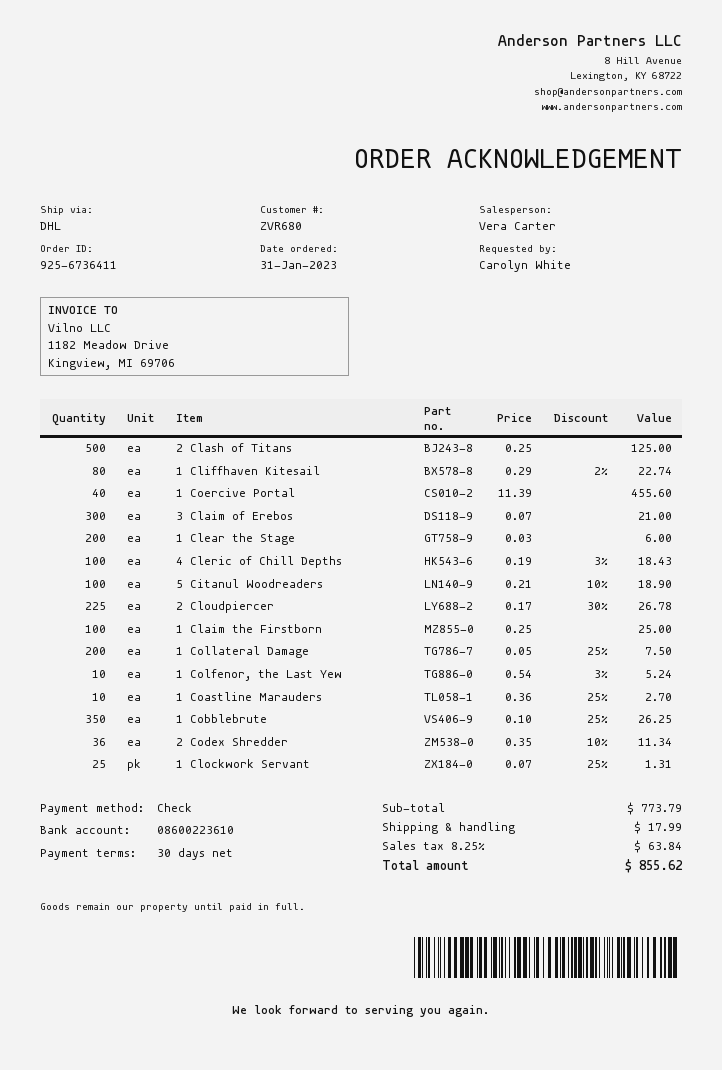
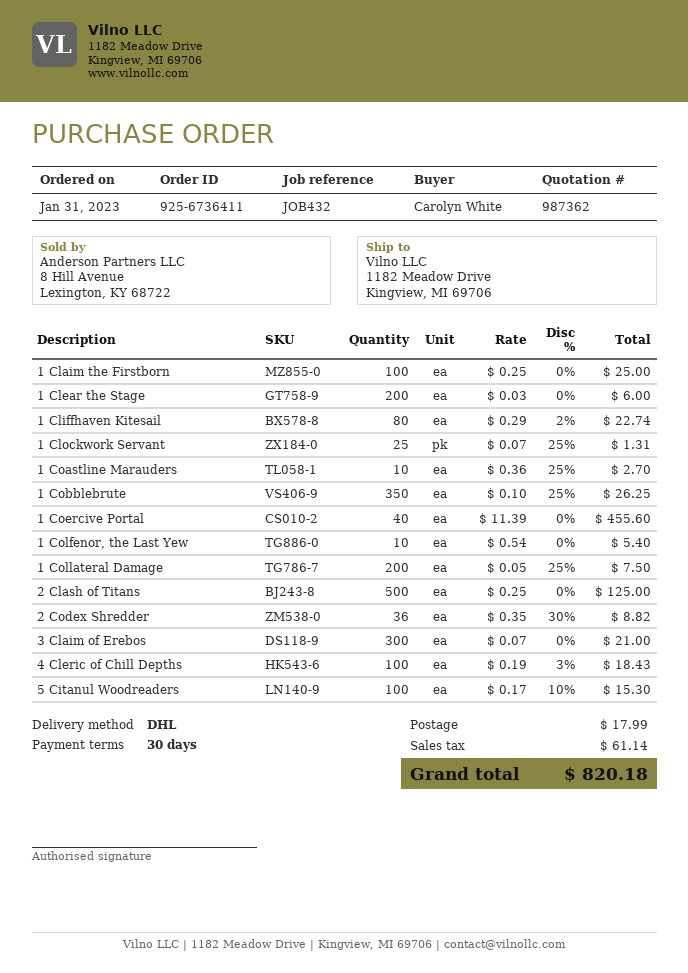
5 Citanul Woodreaders: 100 x 0.21 - 10% = 18.90 -> 100 x 0.17 - 10% = 15.30
2 Cloudpiercer: 225 x 0.17 - 30% = 26.78 -> none
1 Colfenor, the Last Yew: 10 x 0.54 - 3% = 5.24 -> 10 x 0.54 = 5.40
2 Codex Shredder: 36 x 0.35 - 10% = 11.34 -> 36 x 0.35 - 30% = 8.82
tax: 63.84 -> 61.14
total: 855.62 -> 820.18

